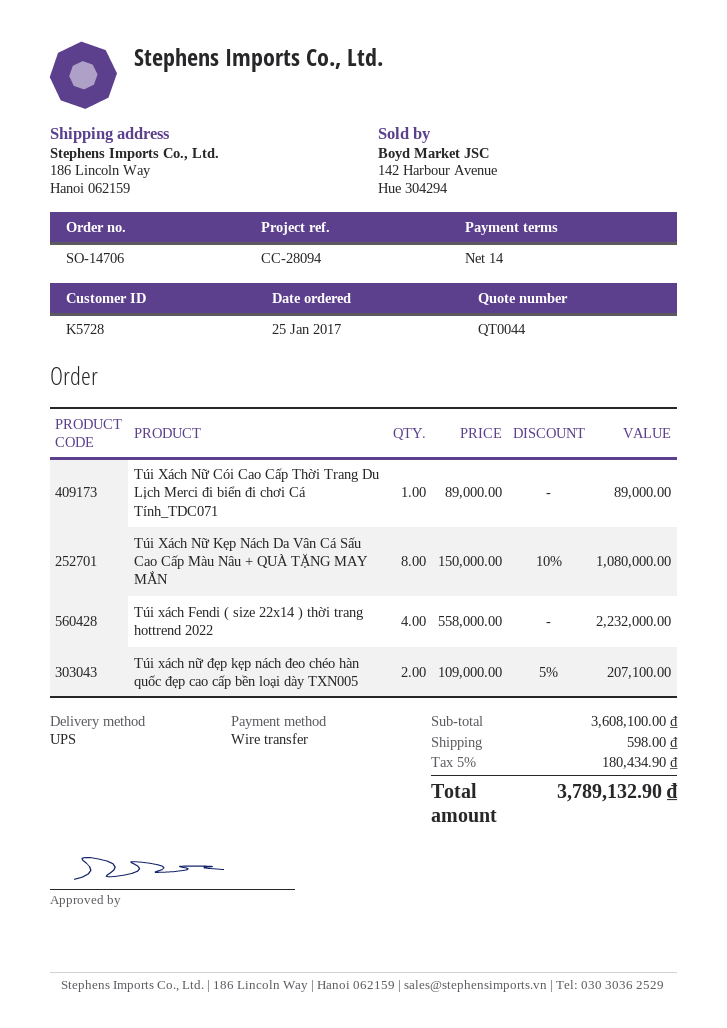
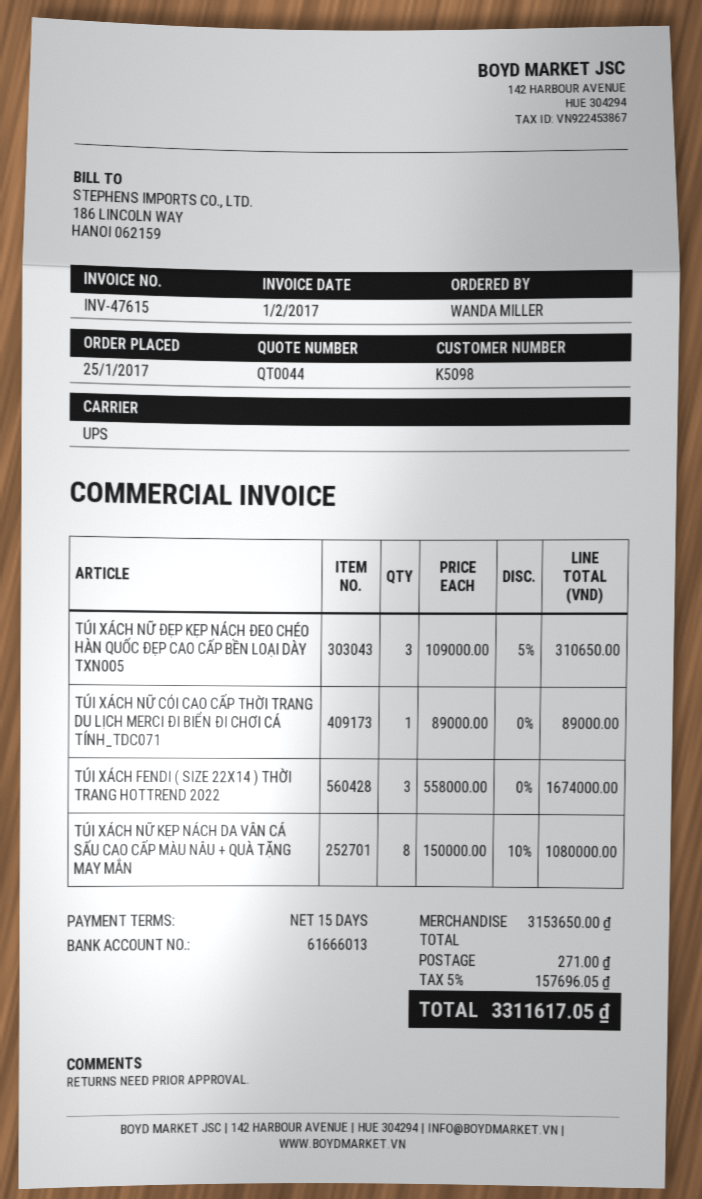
payment terms: 14 days -> 15 days
customer number: K5728 -> K5098
Túi xách Fendi ( size 22x14 ) thời trang hottrend 2022: 4 x 558000.00 = 2232000.00 -> 3 x 558000.00 = 1674000.00
Túi xách nữ đẹp kẹp nách đeo chéo hàn quốc đẹp cao cấp bền loại dày TXN005: 2 x 109000.00 - 5% = 207100.00 -> 3 x 109000.00 - 5% = 310650.00
subtotal: 3608100.00 -> 3153650.00
shipping: 598.00 -> 271.00
tax: 5% = 180434.90 -> 5% = 157696.05
total: 3789132.90 -> 3311617.05

